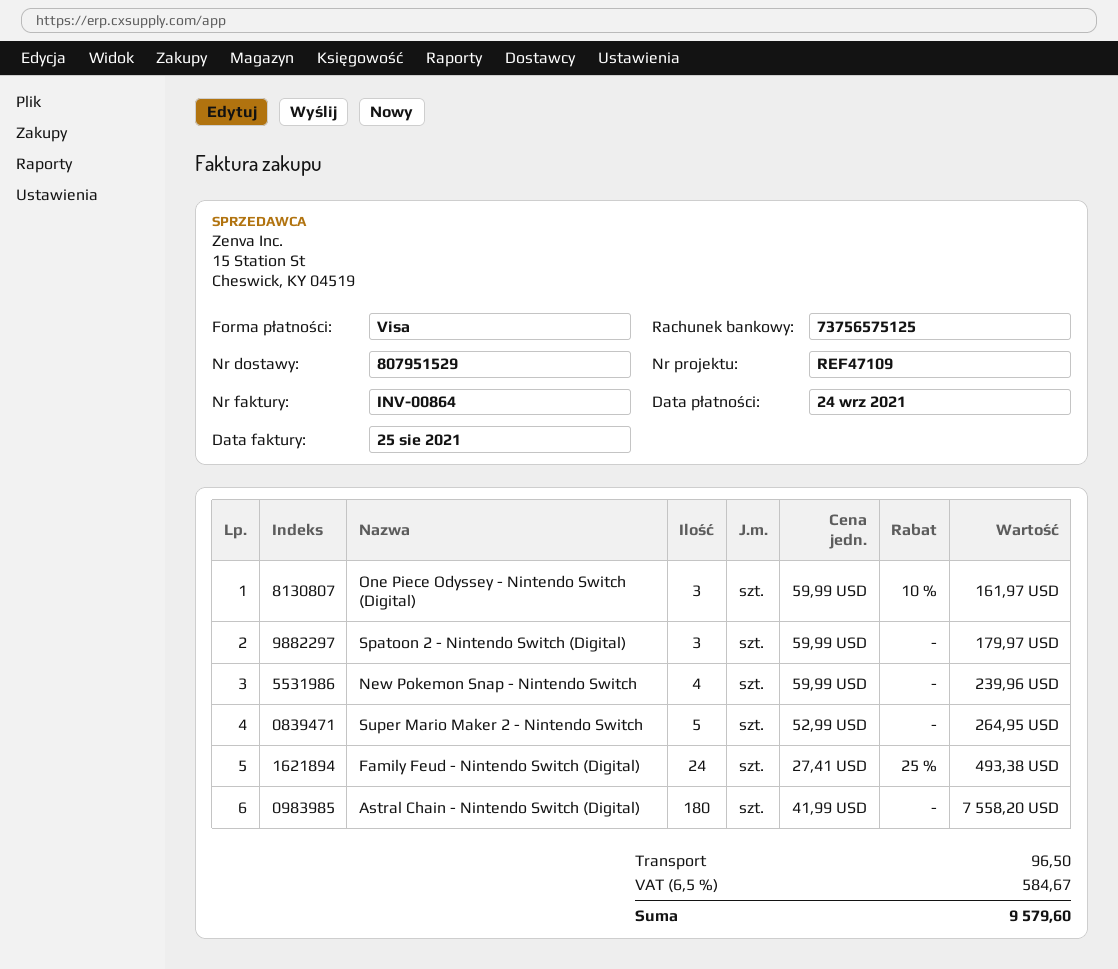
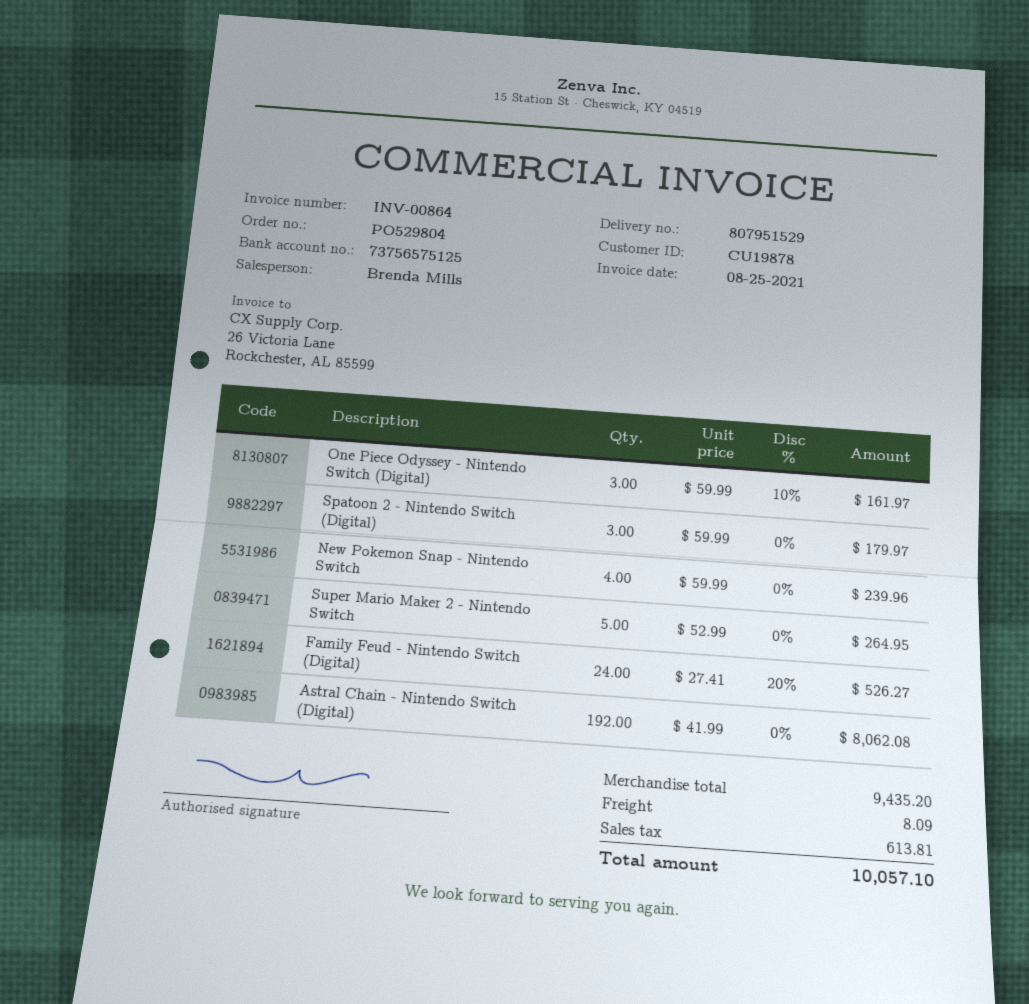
Family Feud - Nintendo Switch (Digital): 24 x 27.41 - 25% = 493.38 -> 24 x 27.41 - 20% = 526.27
Astral Chain - Nintendo Switch (Digital): 180 x 41.99 = 7558.20 -> 192 x 41.99 = 8062.08
shipping: 96.50 -> 8.09
tax: 584.67 -> 613.81
total: 9579.60 -> 10057.10

